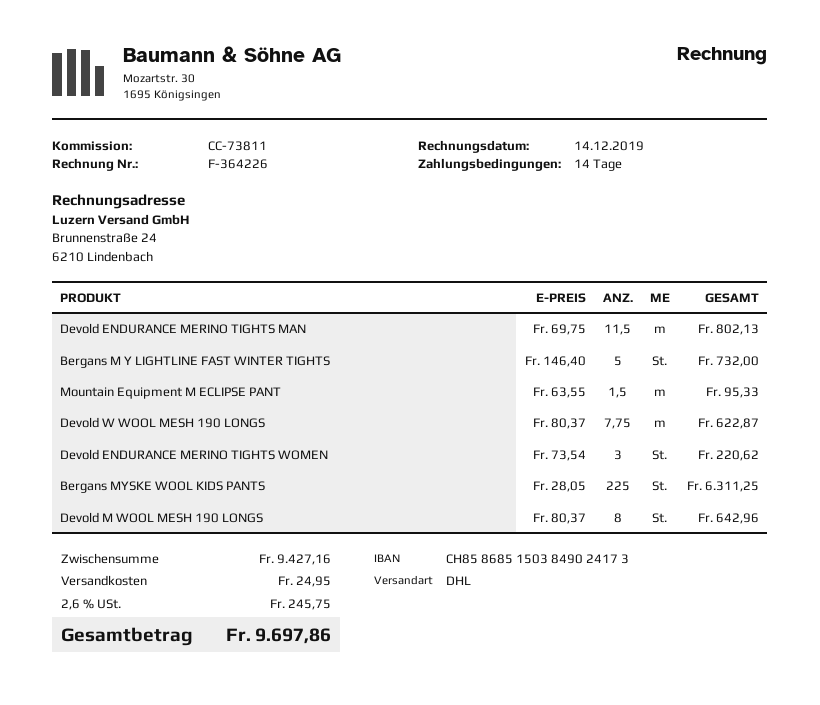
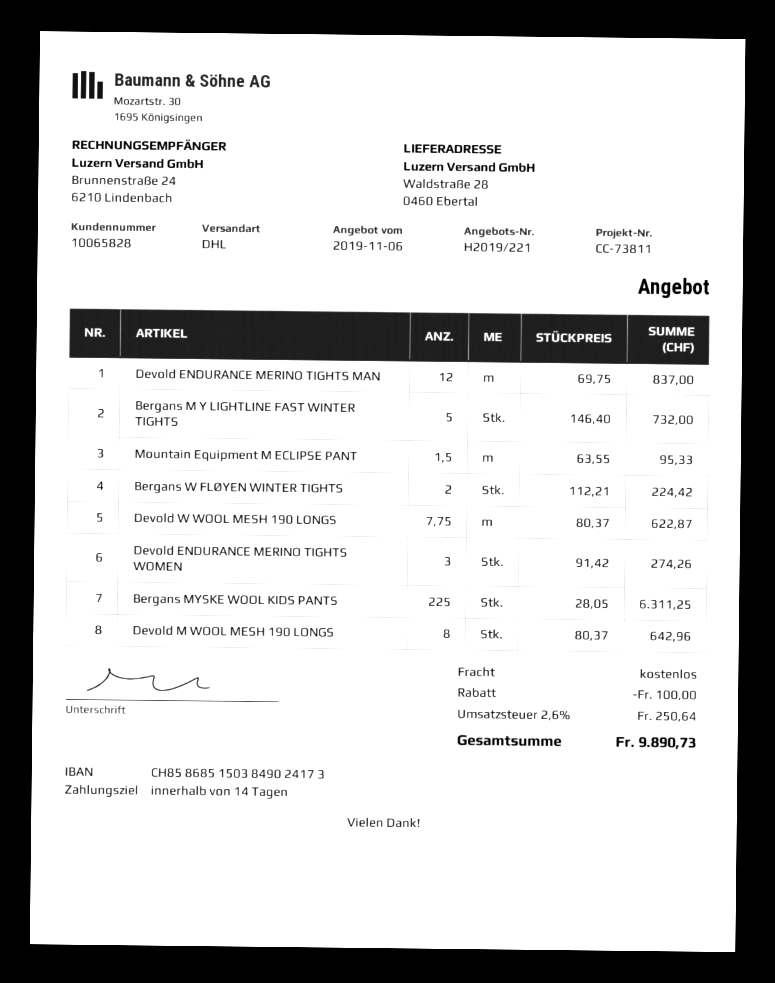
Devold ENDURANCE MERINO TIGHTS MAN: 11.5 x 69.75 = 802.13 -> 12 x 69.75 = 837.00
Devold ENDURANCE MERINO TIGHTS WOMEN: 3 x 73.54 = 220.62 -> 3 x 91.42 = 274.26
Bergans W FLØYEN WINTER TIGHTS: none -> 2 x 112.21 = 224.42
discount: none -> 100.00
shipping: 24.95 -> 0.00
tax: 2.6% = 245.75 -> 2.6% = 250.64
total: 9697.86 -> 9890.73

